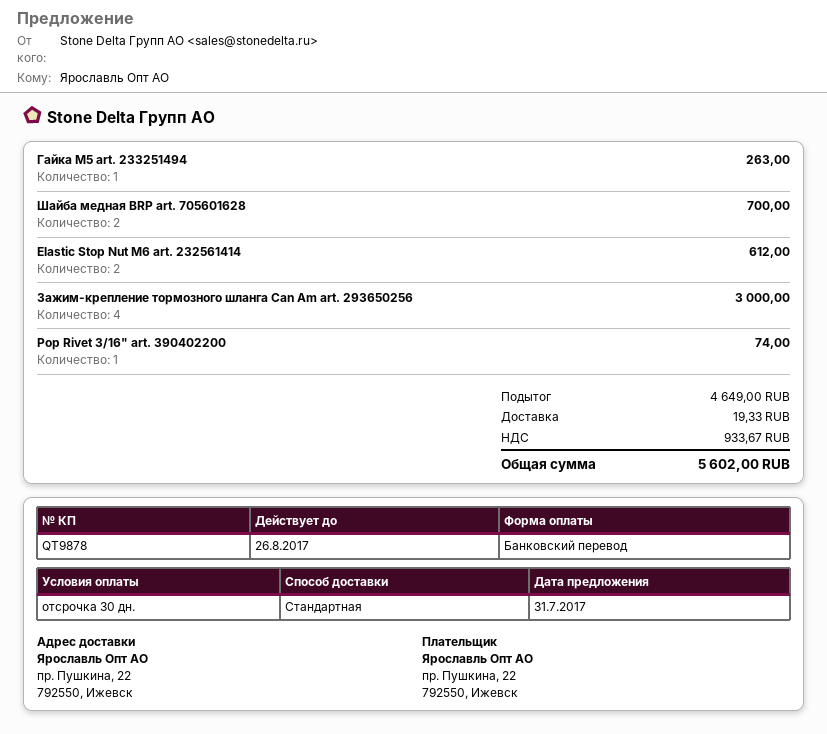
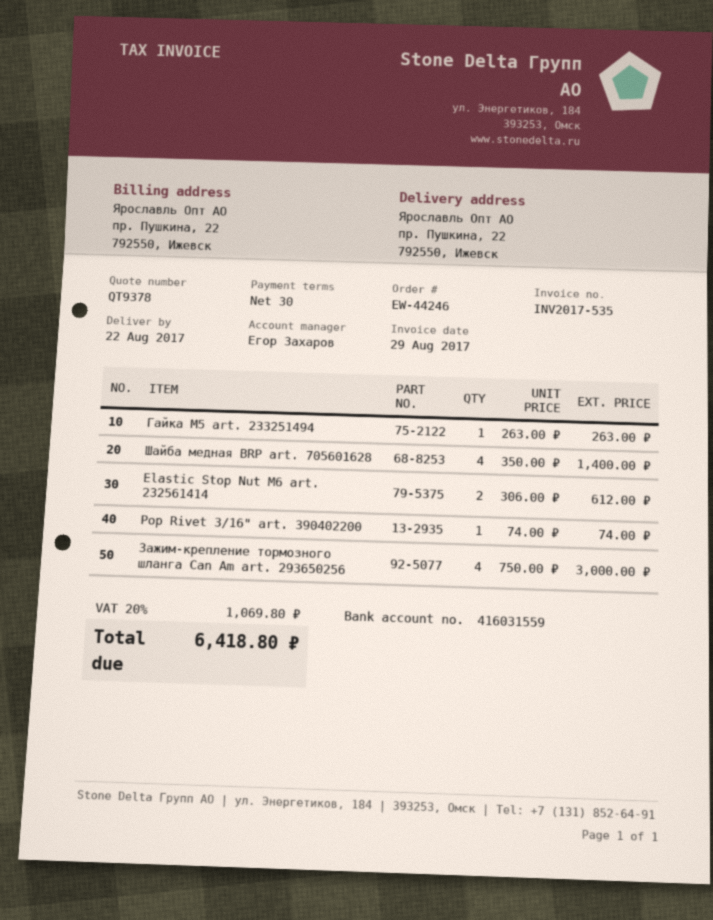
quote number: QT9878 -> QT9378
Шайба медная BRP art. 705601628: 2 for 700.00 -> 4 for 1400.00
shipping: 19.33 -> none
tax: 933.67 -> 1069.80
total: 5602.00 -> 6418.80

